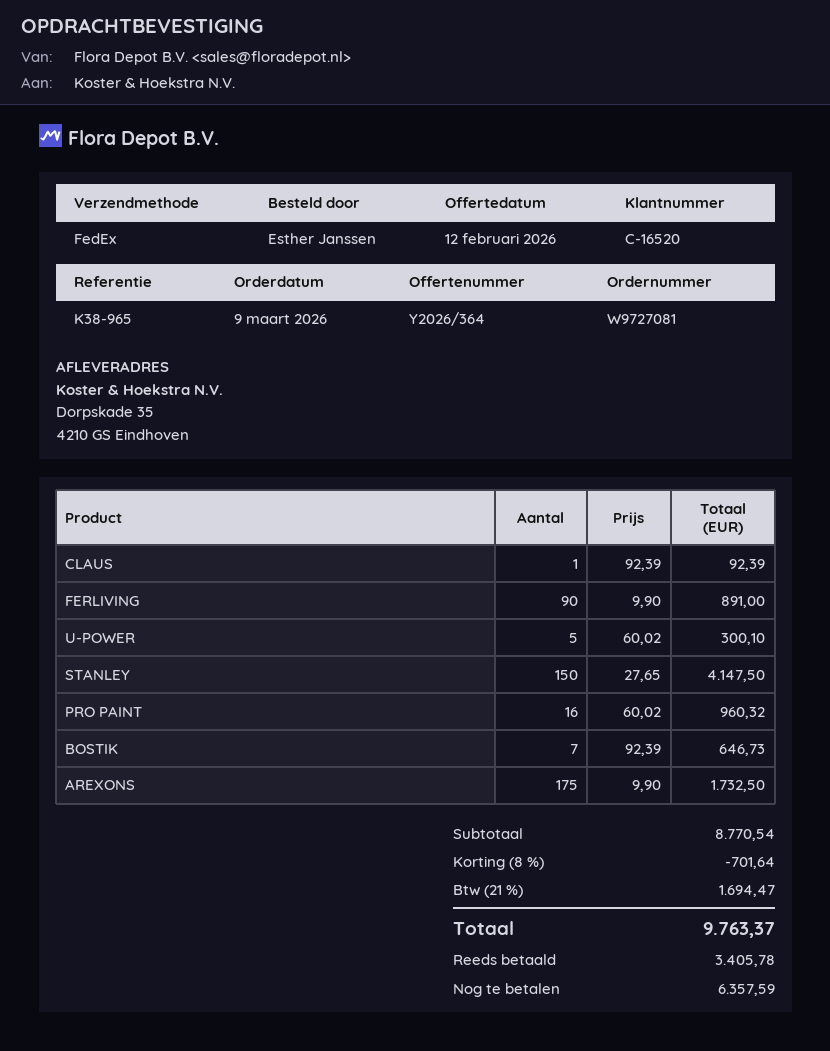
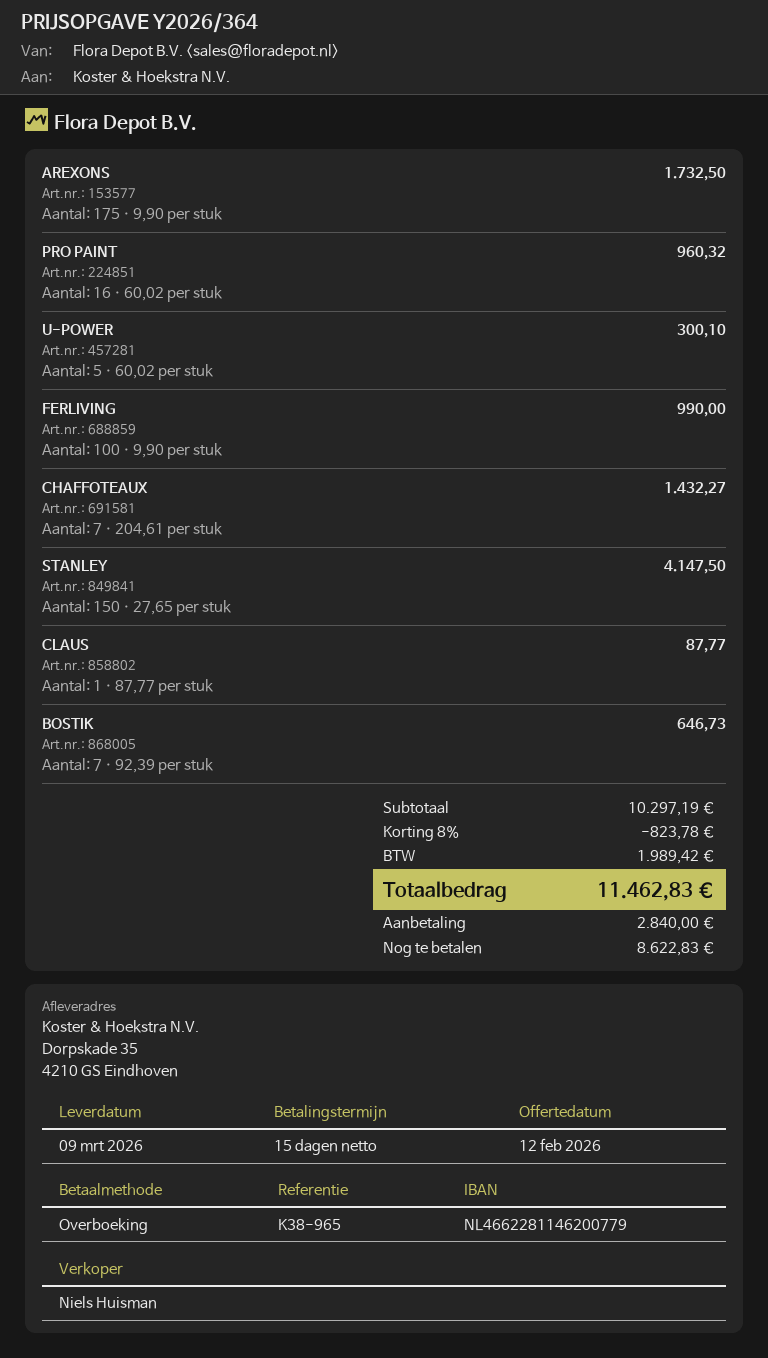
CLAUS: 1 x 92.39 = 92.39 -> 1 x 87.77 = 87.77
FERLIVING: 90 x 9.90 = 891.00 -> 100 x 9.90 = 990.00
CHAFFOTEAUX: none -> 7 x 204.61 = 1432.27
subtotal: 8770.54 -> 10297.19
discount: 8% = 701.64 -> 8% = 823.78
tax: 1694.47 -> 1989.42
total: 9763.37 -> 11462.83
deposit: 3405.78 -> 2840.00
balance: 6357.59 -> 8622.83

